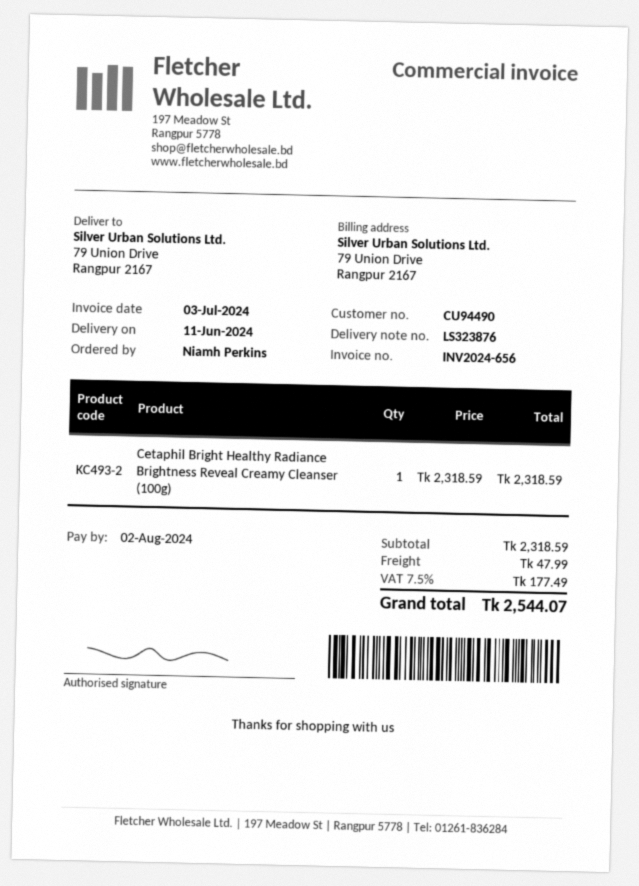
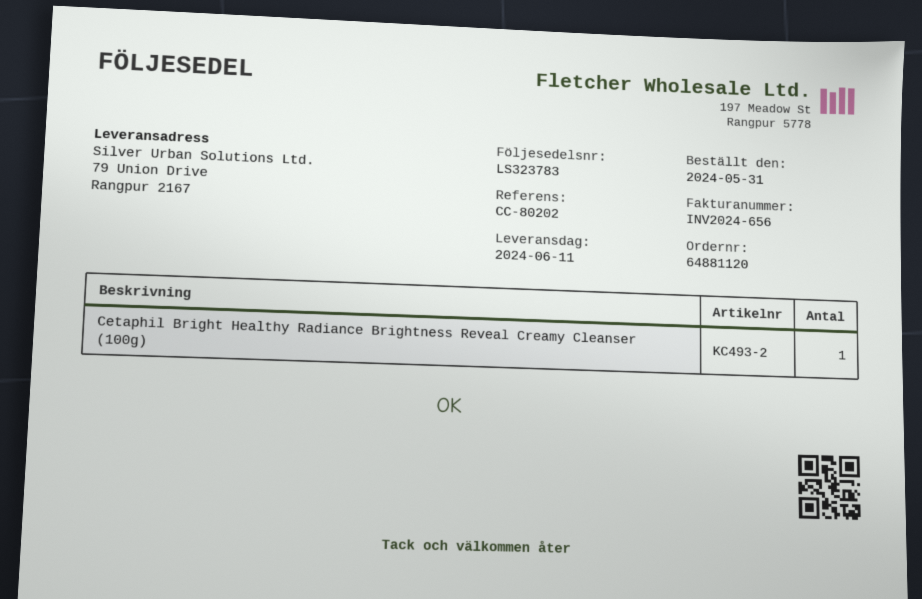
delivery note number: LS323876 -> LS323783

